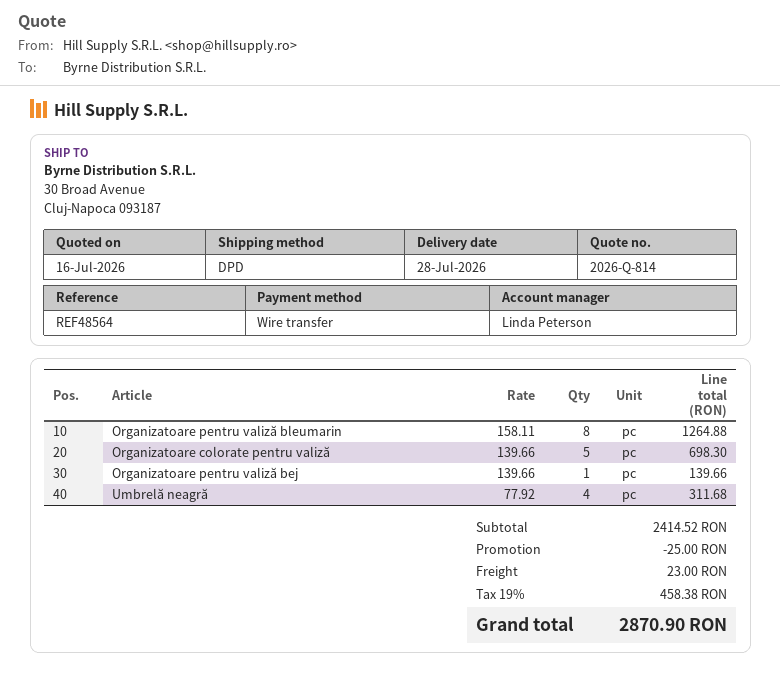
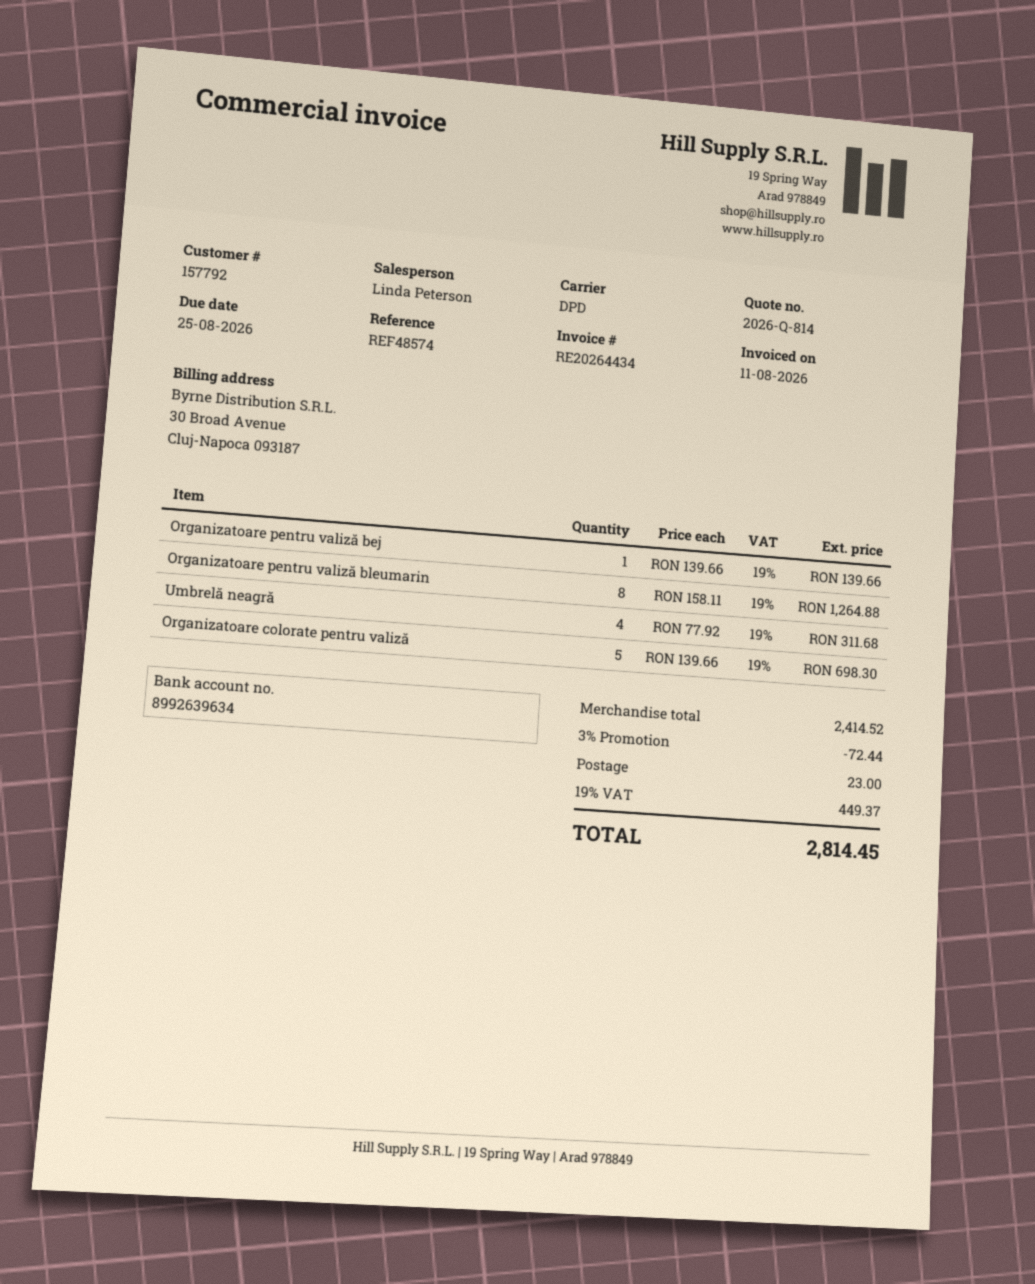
reference: REF48564 -> REF48574
discount: 25.00 -> 72.44
tax: 19% = 458.38 -> 19% = 449.37
total: 2870.90 -> 2814.45

